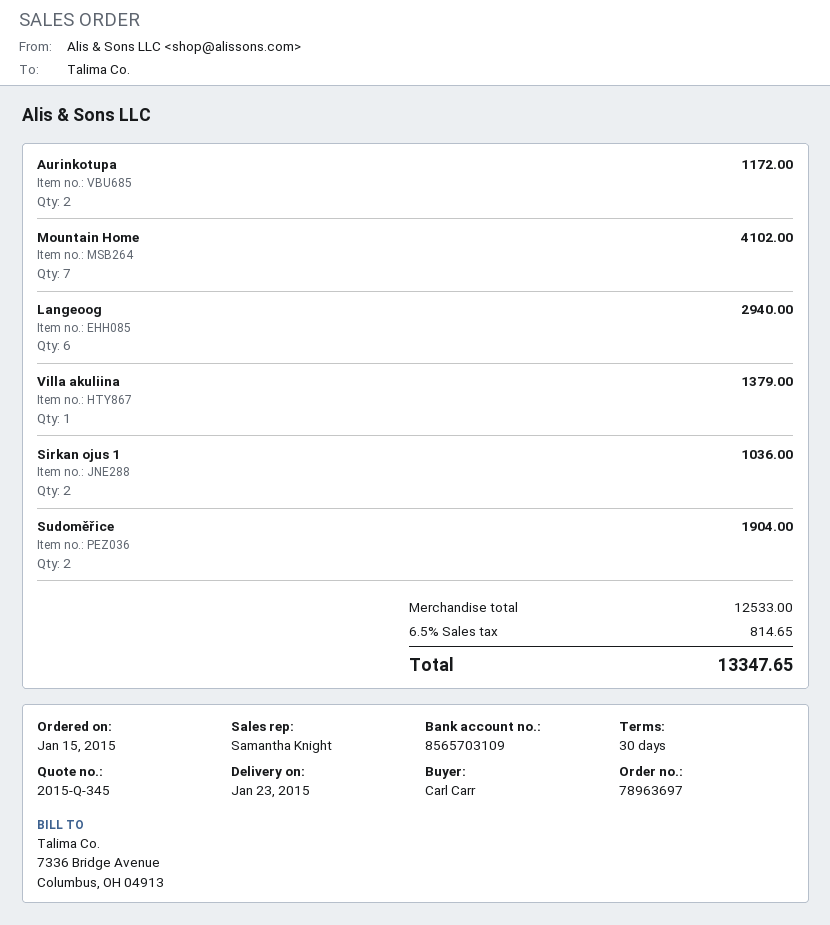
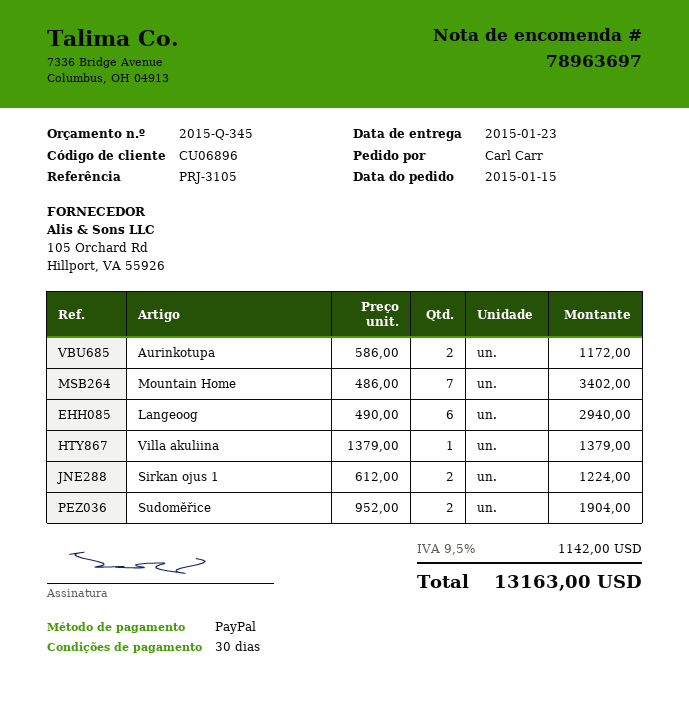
Mountain Home: 7 for 4102.00 -> 7 for 3402.00
Sirkan ojus 1: 2 for 1036.00 -> 2 for 1224.00
tax: 6.5% = 814.65 -> 9.5% = 1142.00
total: 13347.65 -> 13163.00

